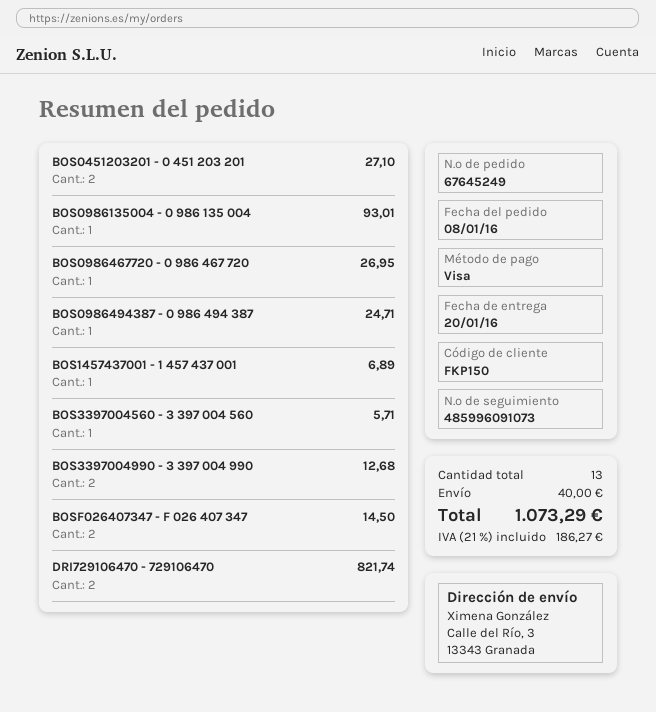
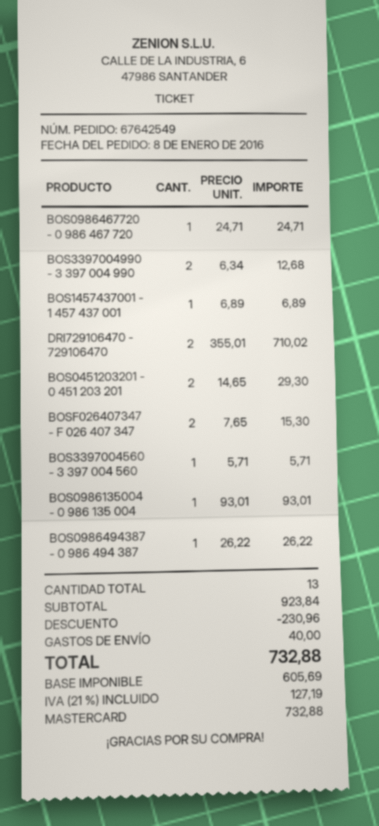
order number: 67645249 -> 67642549
payment method: Visa -> Mastercard
BOS0451203201 - 0 451 203 201: 2 for 27.10 -> 2 for 29.30
BOS0986467720 - 0 986 467 720: 1 for 26.95 -> 1 for 24.71
BOS0986494387 - 0 986 494 387: 1 for 24.71 -> 1 for 26.22
BOSF026407347 - F 026 407 347: 2 for 14.50 -> 2 for 15.30
DRI729106470 - 729106470: 2 for 821.74 -> 2 for 710.02
discount: none -> 230.96
tax: 21% = 186.27 -> 21% = 127.19
total: 1073.29 -> 732.88

